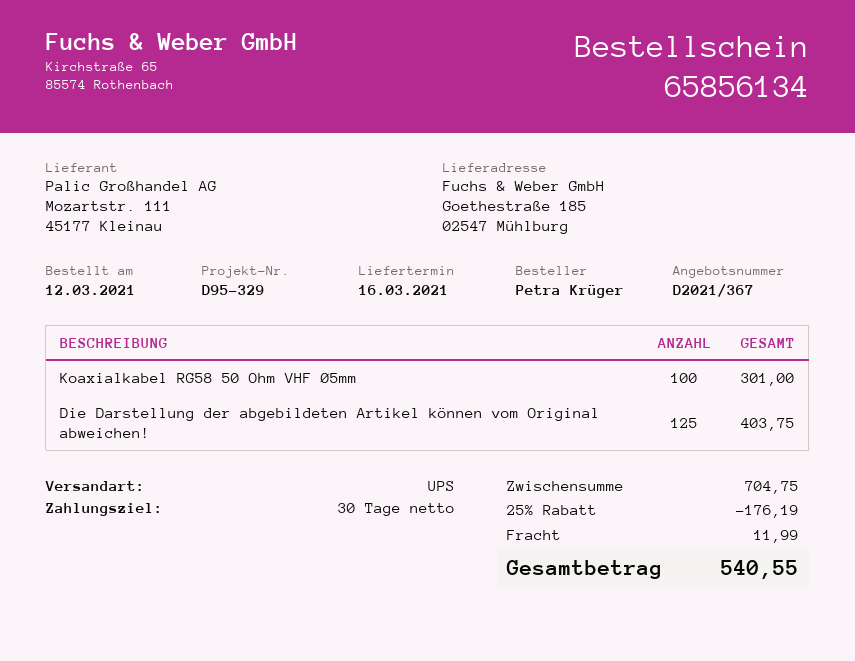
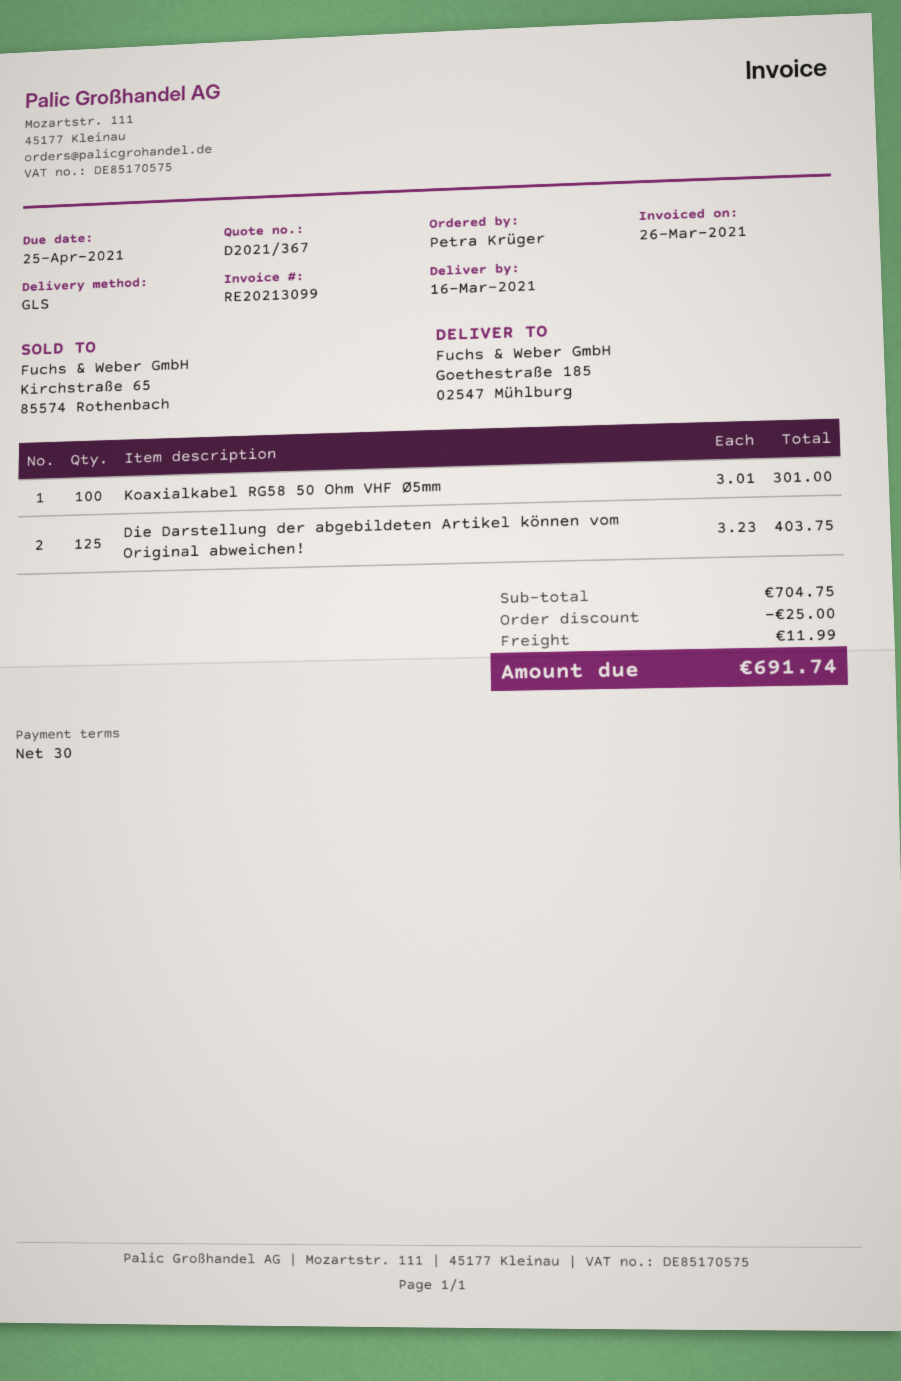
shipping method: UPS -> GLS
discount: 176.19 -> 25.00
total: 540.55 -> 691.74

